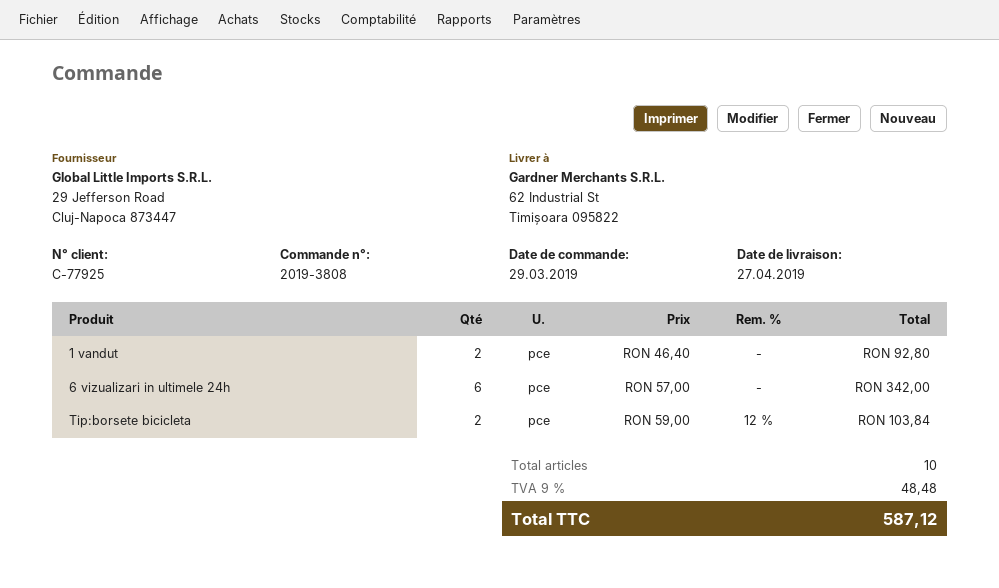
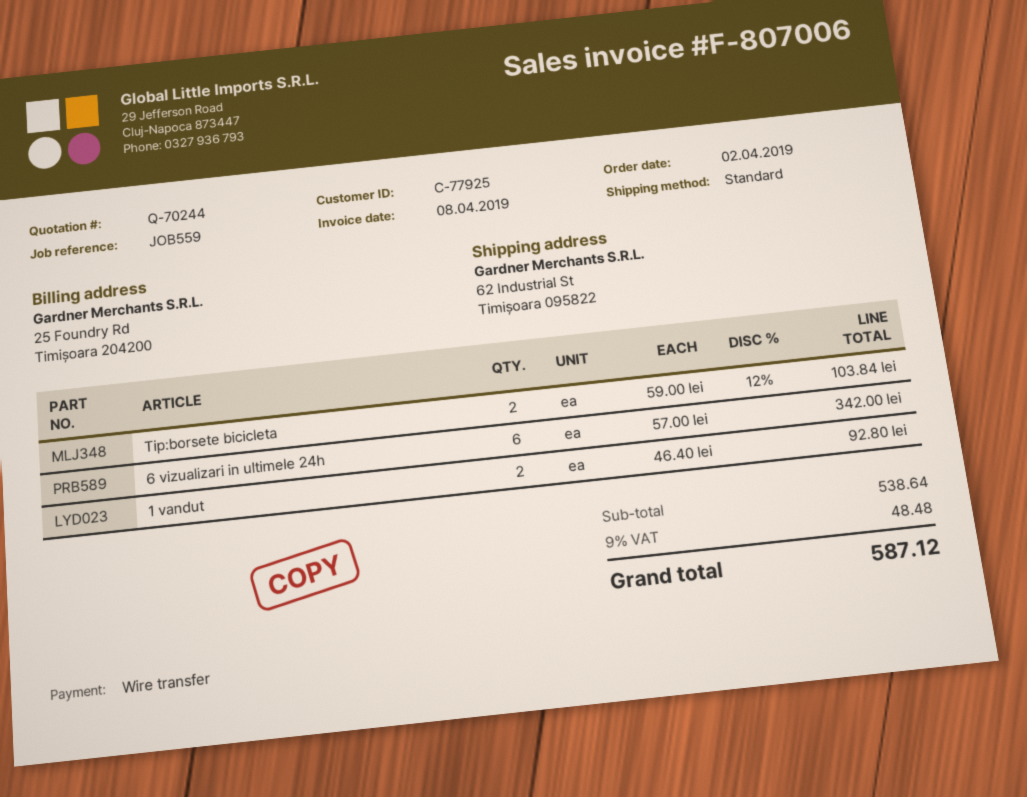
order date: 2019-03-29 -> 2019-04-02

